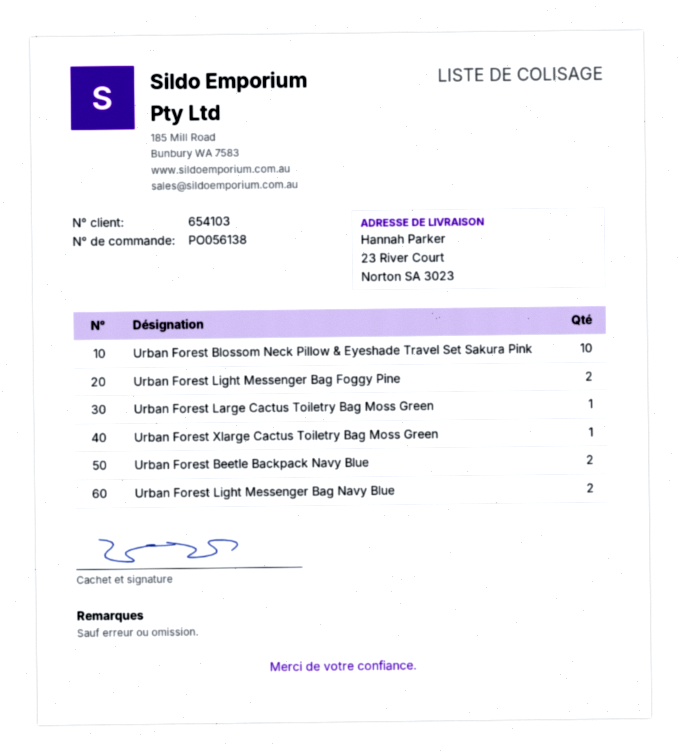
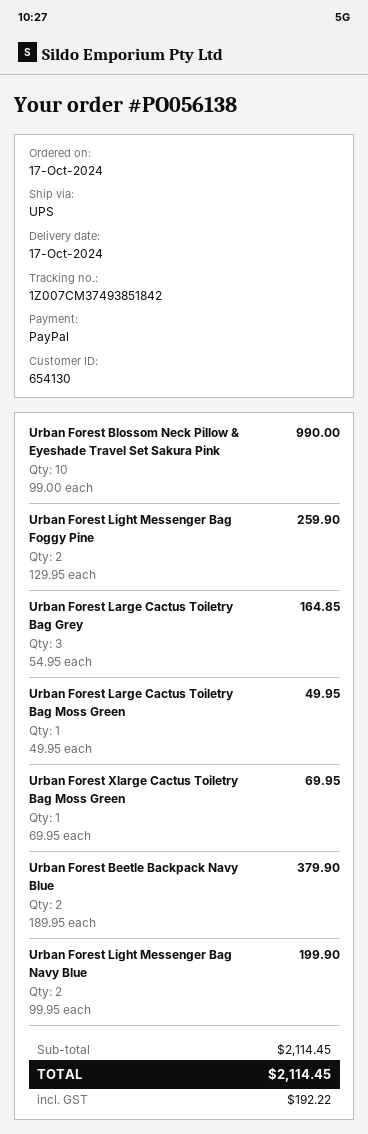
customer number: 654103 -> 654130
Urban Forest Large Cactus Toiletry Bag Grey: none -> 3

